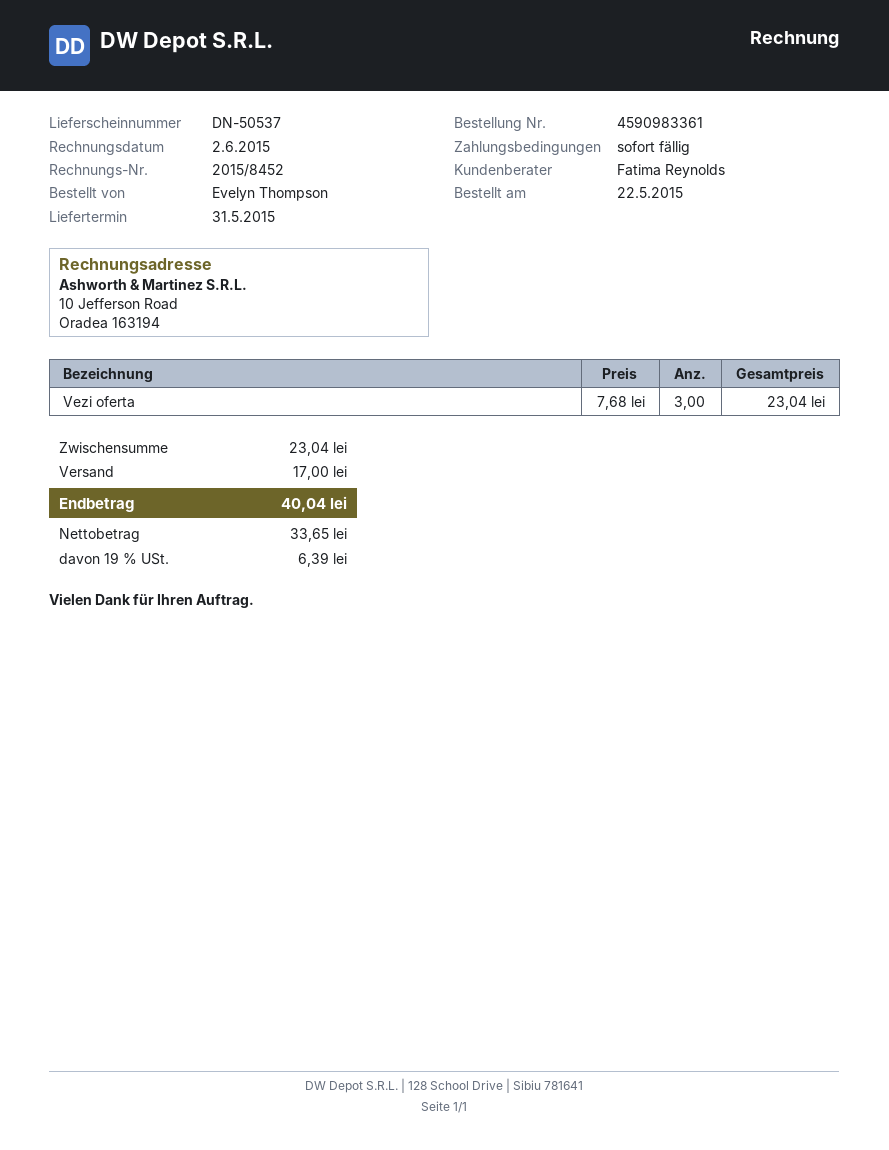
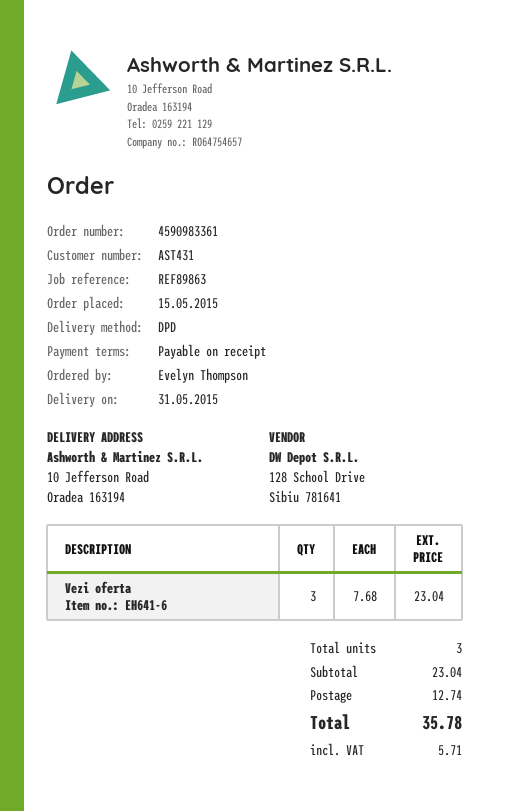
order date: 2015-05-22 -> 2015-05-15
shipping: 17.00 -> 12.74
tax: 6.39 -> 5.71
total: 40.04 -> 35.78

